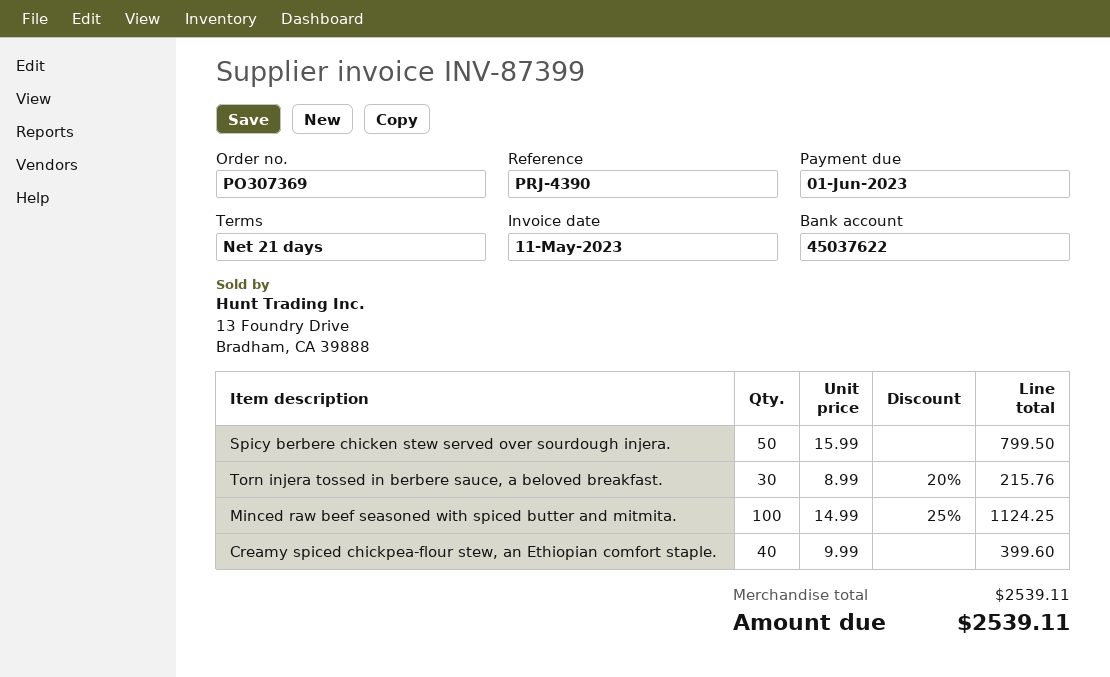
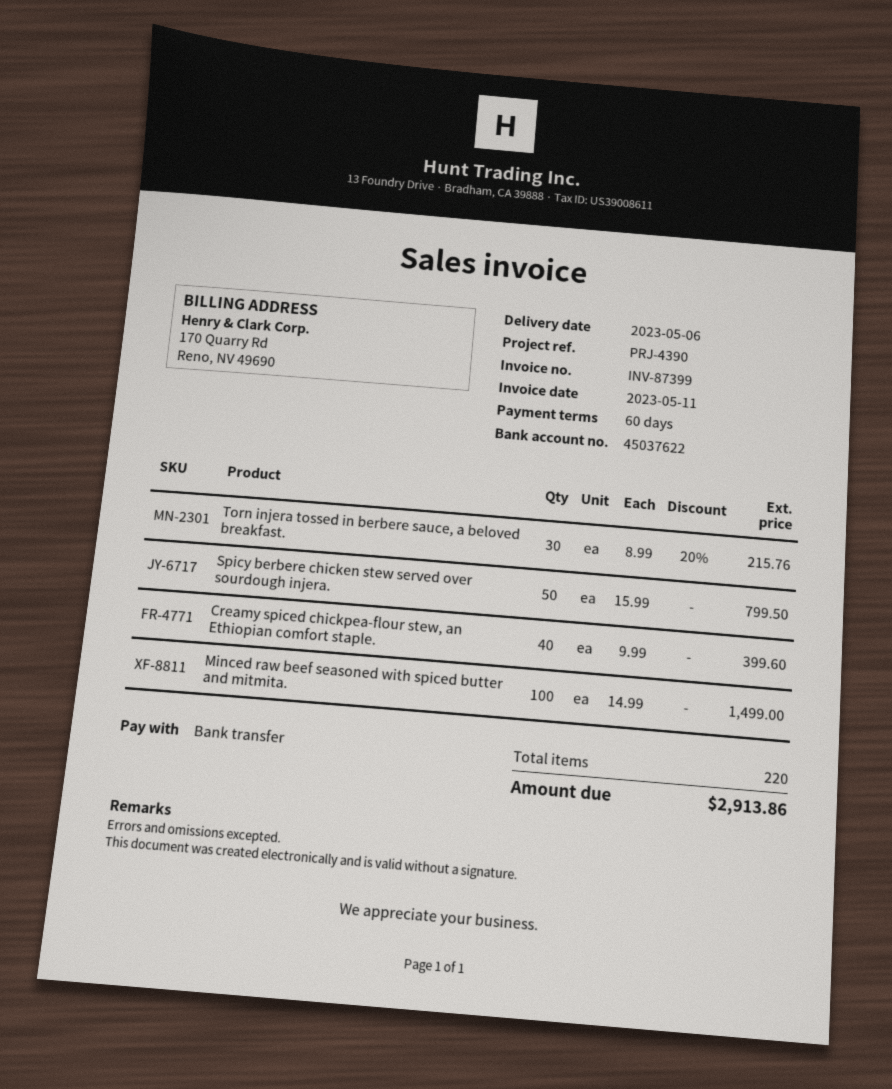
payment terms: 21 days -> 60 days
Minced raw beef seasoned with spiced butter and mitmita.: 100 x 14.99 - 25% = 1124.25 -> 100 x 14.99 = 1499.00
total: 2539.11 -> 2913.86

